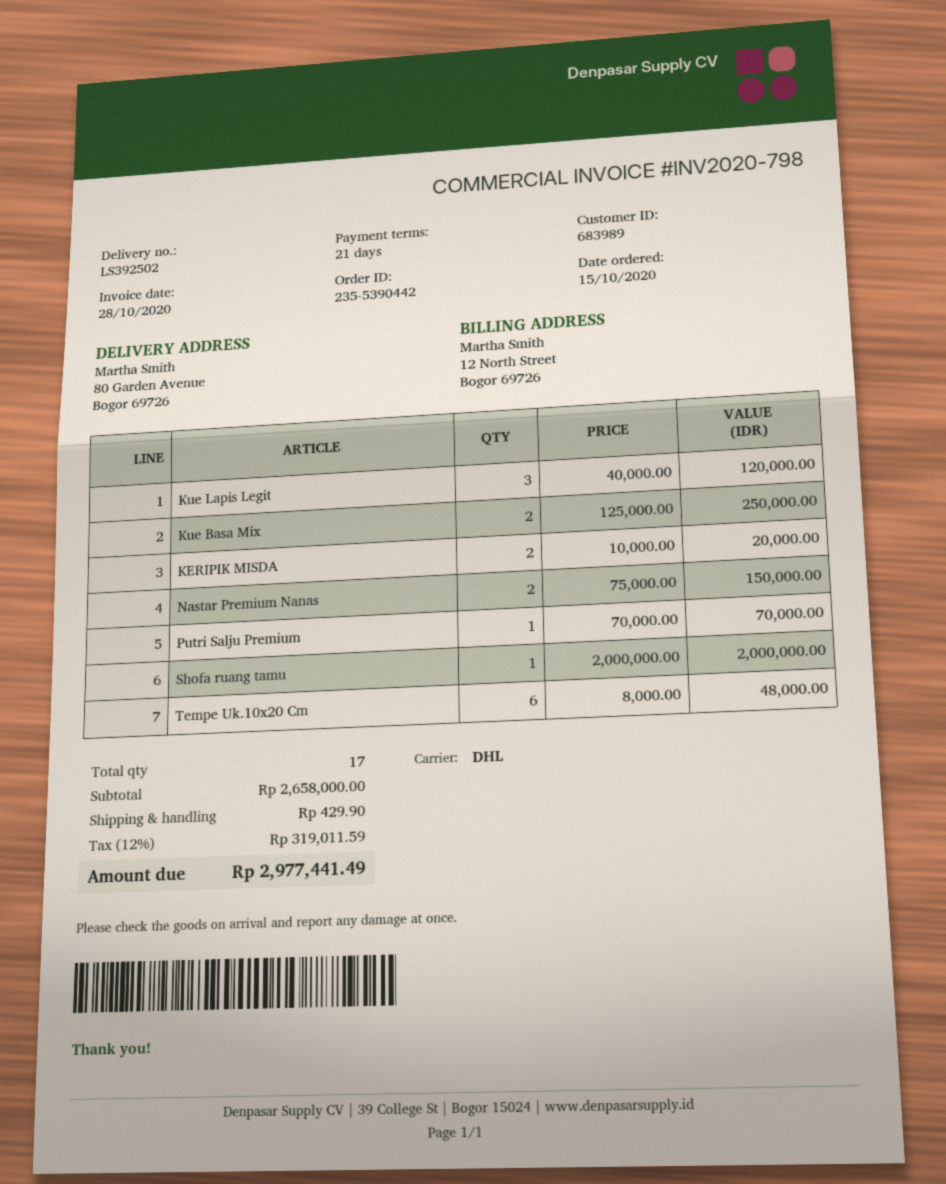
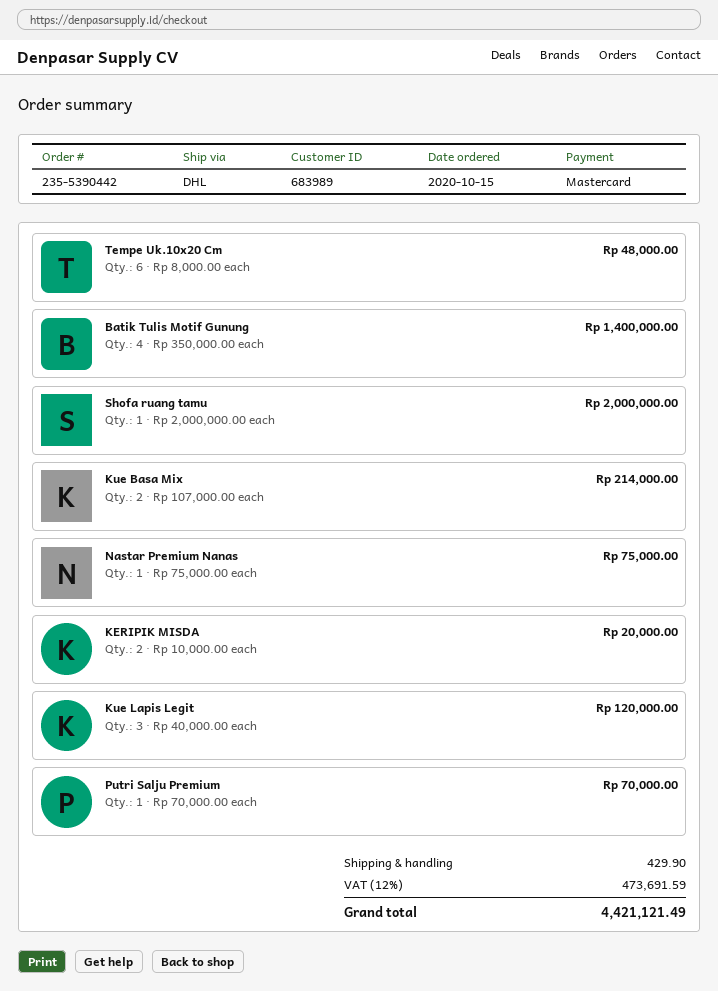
Kue Basa Mix: 2 x 125000.00 = 250000.00 -> 2 x 107000.00 = 214000.00
Nastar Premium Nanas: 2 x 75000.00 = 150000.00 -> 1 x 75000.00 = 75000.00
Batik Tulis Motif Gunung: none -> 4 x 350000.00 = 1400000.00
tax: 12% = 319011.59 -> 12% = 473691.59
total: 2977441.49 -> 4421121.49

